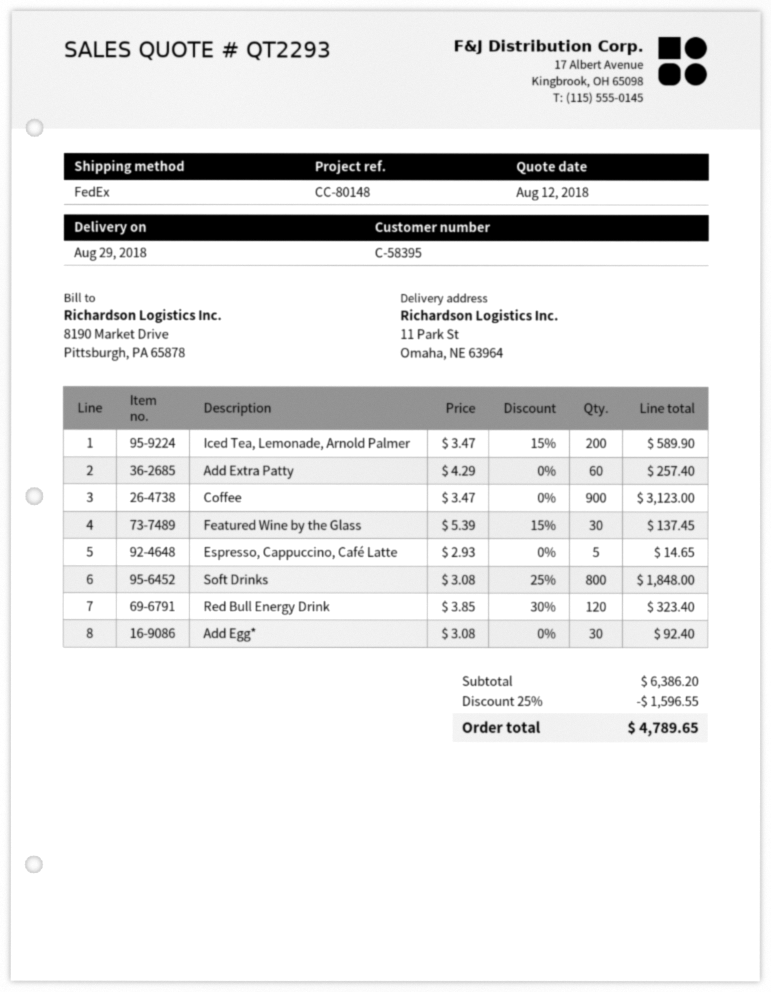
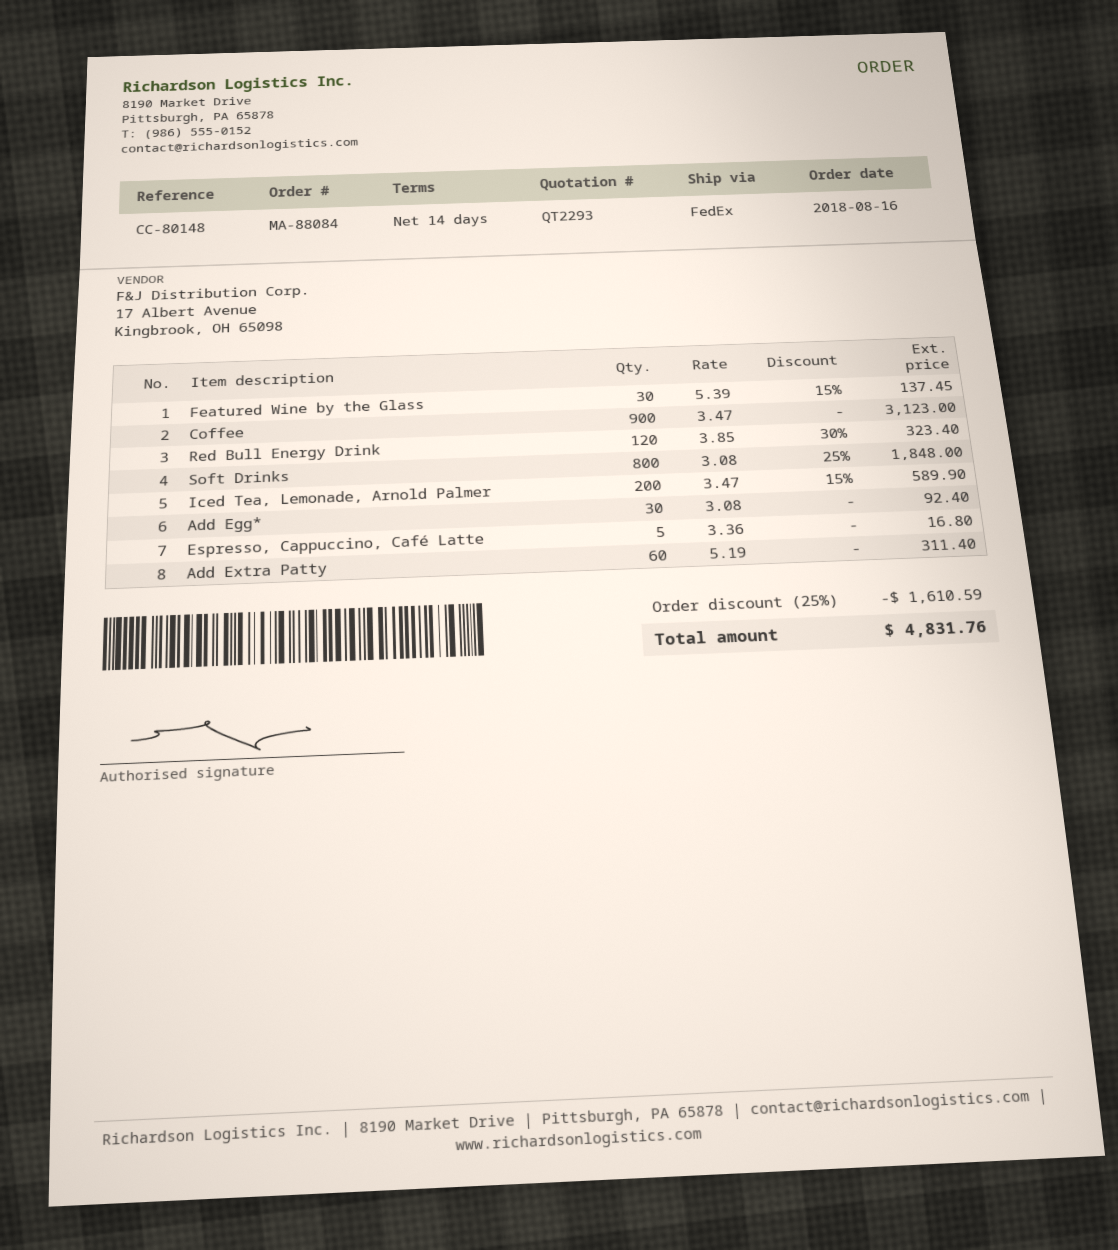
Add Extra Patty: 60 x 4.29 = 257.40 -> 60 x 5.19 = 311.40
Espresso, Cappuccino, Café Latte: 5 x 2.93 = 14.65 -> 5 x 3.36 = 16.80
discount: 25% = 1596.55 -> 25% = 1610.59
total: 4789.65 -> 4831.76

